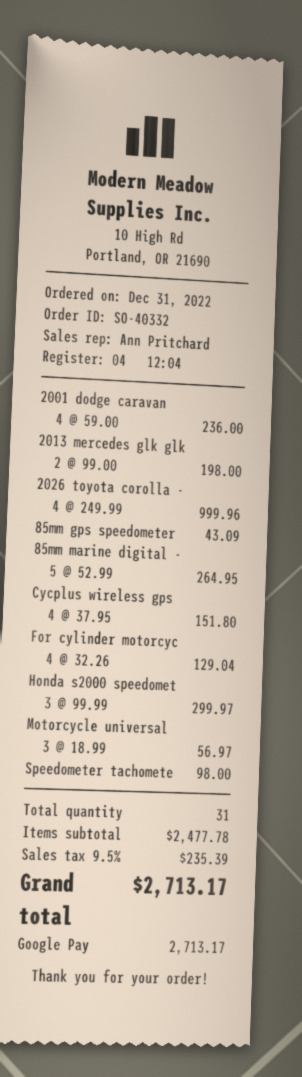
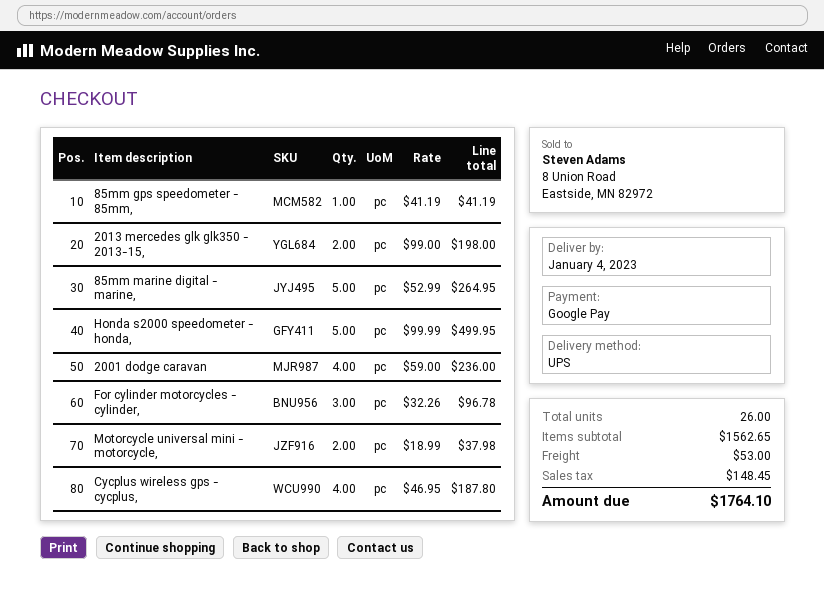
2026 toyota corolla -: 4 x 249.99 = 999.96 -> none
85mm gps speedometer: 1 x 43.09 = 43.09 -> 1 x 41.19 = 41.19
Cycplus wireless gps: 4 x 37.95 = 151.80 -> 4 x 46.95 = 187.80
For cylinder motorcyc: 4 x 32.26 = 129.04 -> 3 x 32.26 = 96.78
Honda s2000 speedomet: 3 x 99.99 = 299.97 -> 5 x 99.99 = 499.95
Motorcycle universal: 3 x 18.99 = 56.97 -> 2 x 18.99 = 37.98
Speedometer tachomete: 1 x 98.00 = 98.00 -> none
total quantity: 31 -> 26
subtotal: 2477.78 -> 1562.65
shipping: none -> 53.00
tax: 235.39 -> 148.45
total: 2713.17 -> 1764.10

